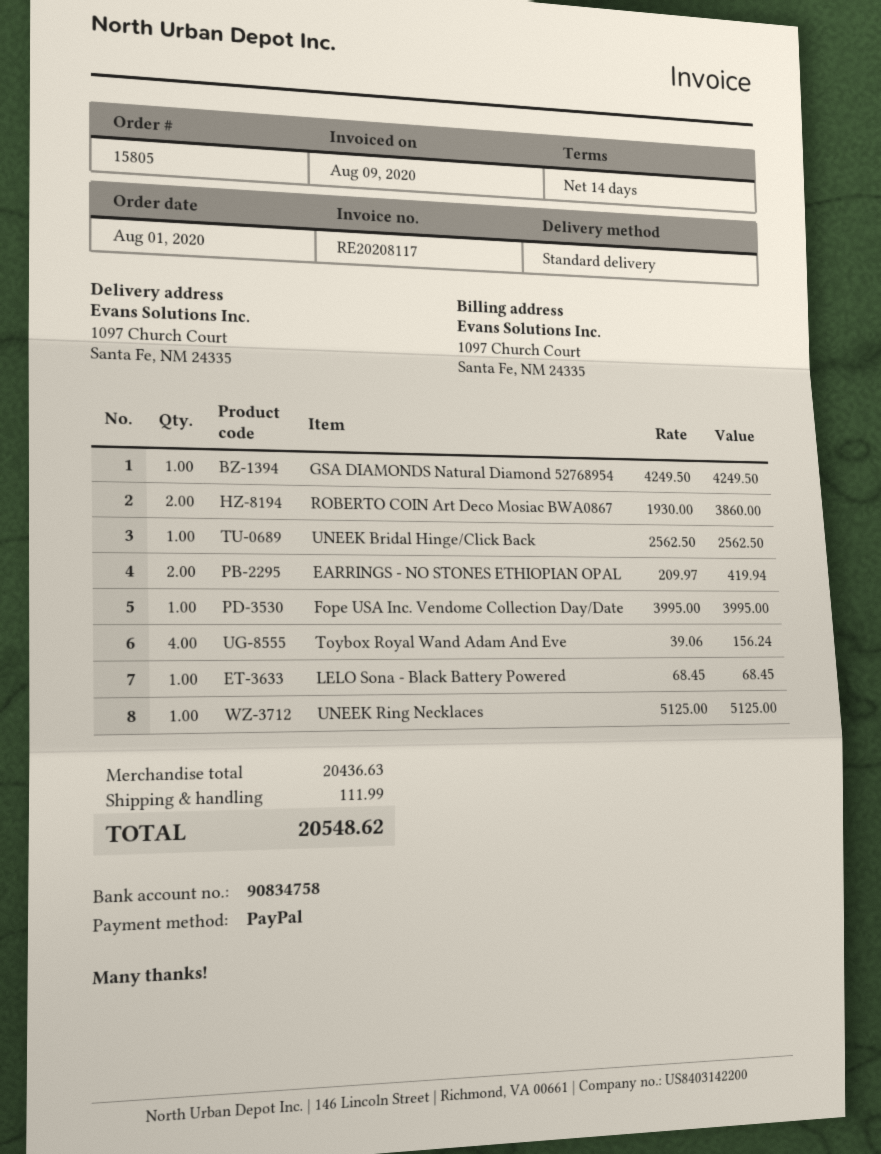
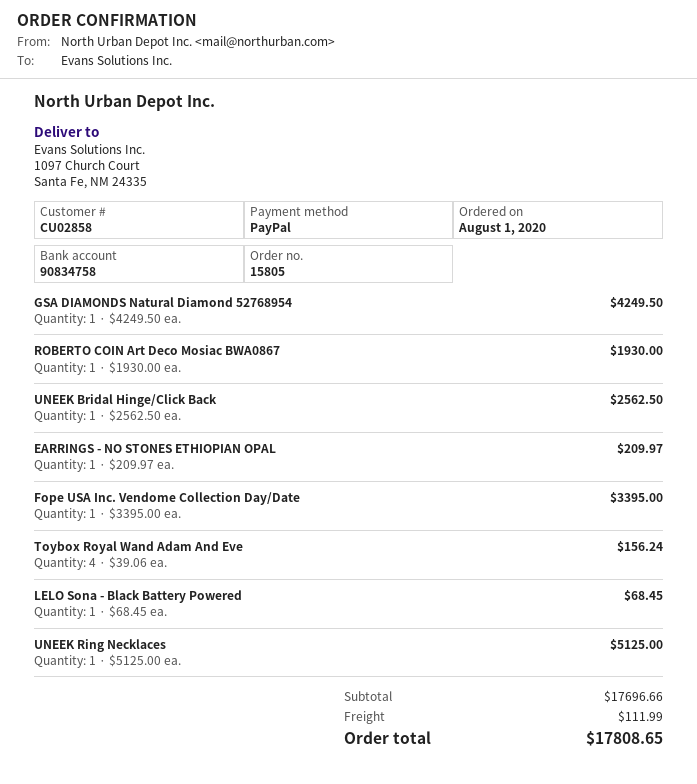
ROBERTO COIN Art Deco Mosiac BWA0867: 2 x 1930.00 = 3860.00 -> 1 x 1930.00 = 1930.00
EARRINGS - NO STONES ETHIOPIAN OPAL: 2 x 209.97 = 419.94 -> 1 x 209.97 = 209.97
Fope USA Inc. Vendome Collection Day/Date: 1 x 3995.00 = 3995.00 -> 1 x 3395.00 = 3395.00
subtotal: 20436.63 -> 17696.66
total: 20548.62 -> 17808.65

